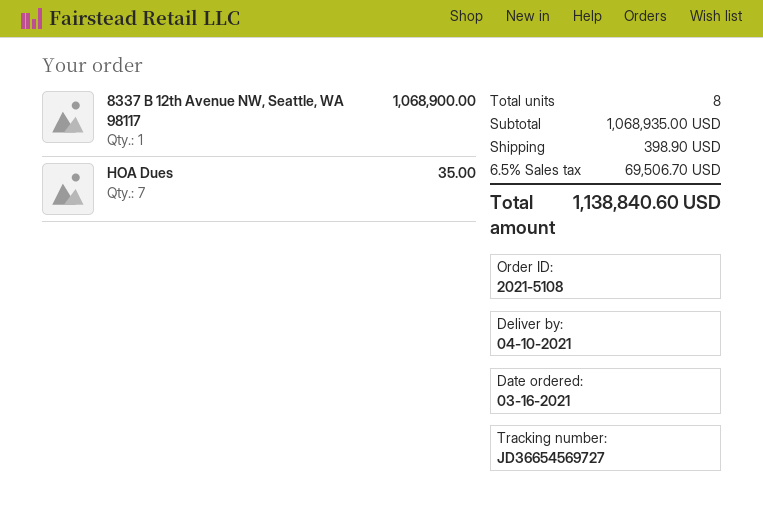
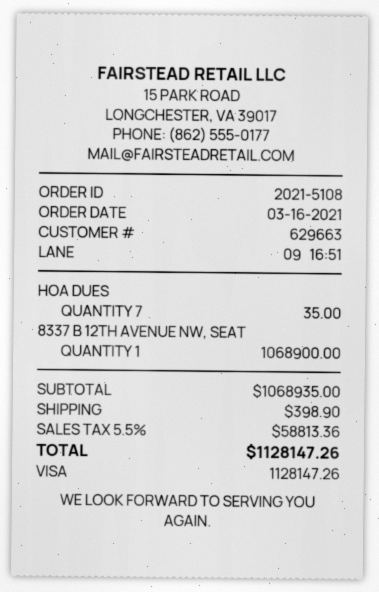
tax: 6.5% = 69506.70 -> 5.5% = 58813.36
total: 1138840.60 -> 1128147.26

